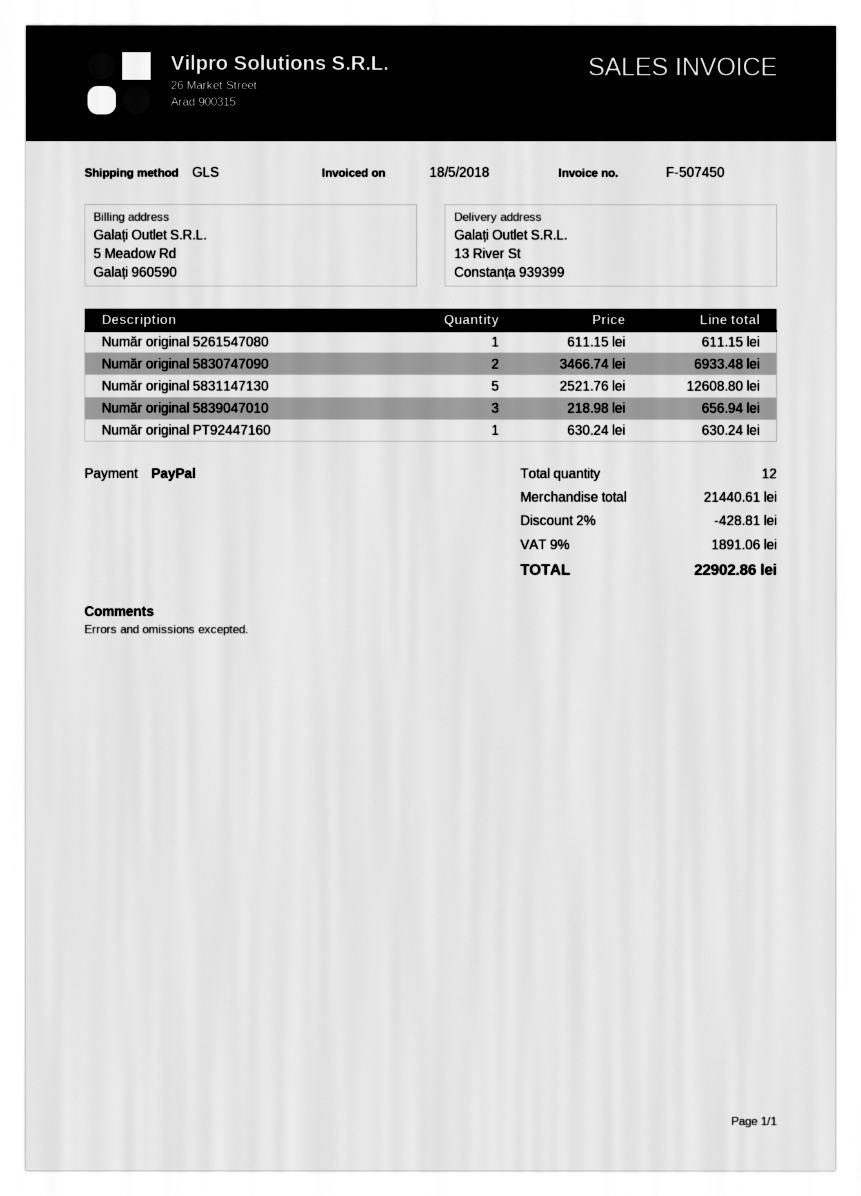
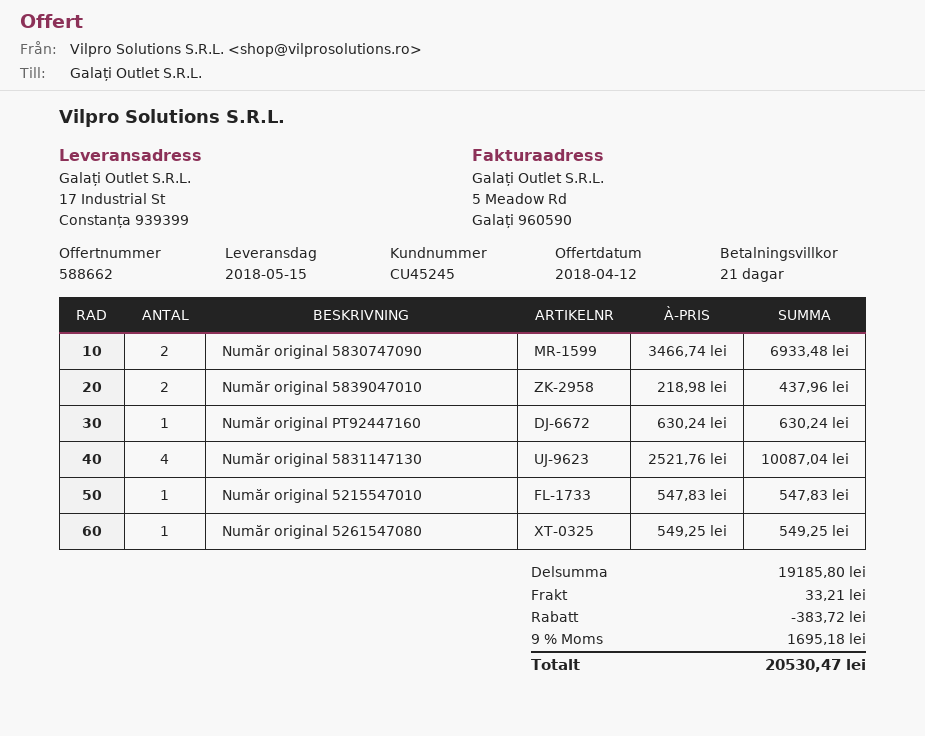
ship to: 13 River St, Constanța 939399 -> 17 Industrial St, Constanța 939399
Număr original 5261547080: 1 x 611.15 = 611.15 -> 1 x 549.25 = 549.25
Număr original 5831147130: 5 x 2521.76 = 12608.80 -> 4 x 2521.76 = 10087.04
Număr original 5839047010: 3 x 218.98 = 656.94 -> 2 x 218.98 = 437.96
Număr original 5215547010: none -> 1 x 547.83 = 547.83
subtotal: 21440.61 -> 19185.80
discount: 428.81 -> 383.72
shipping: none -> 33.21
tax: 9% = 1891.06 -> 9% = 1695.18
total: 22902.86 -> 20530.47

